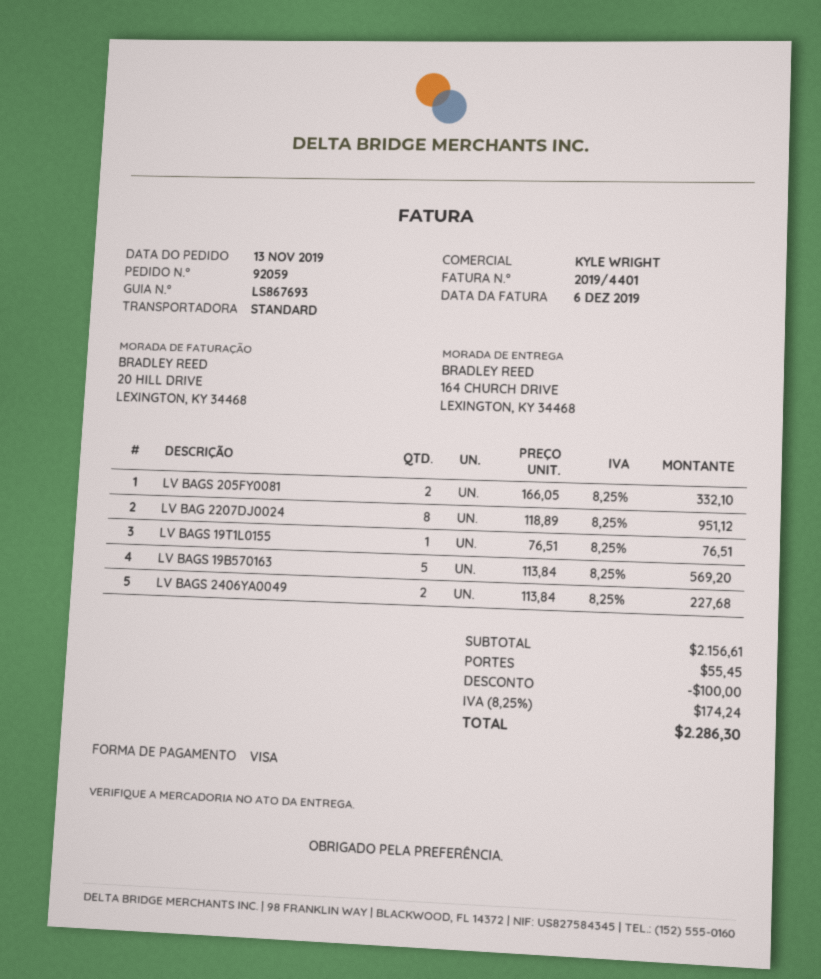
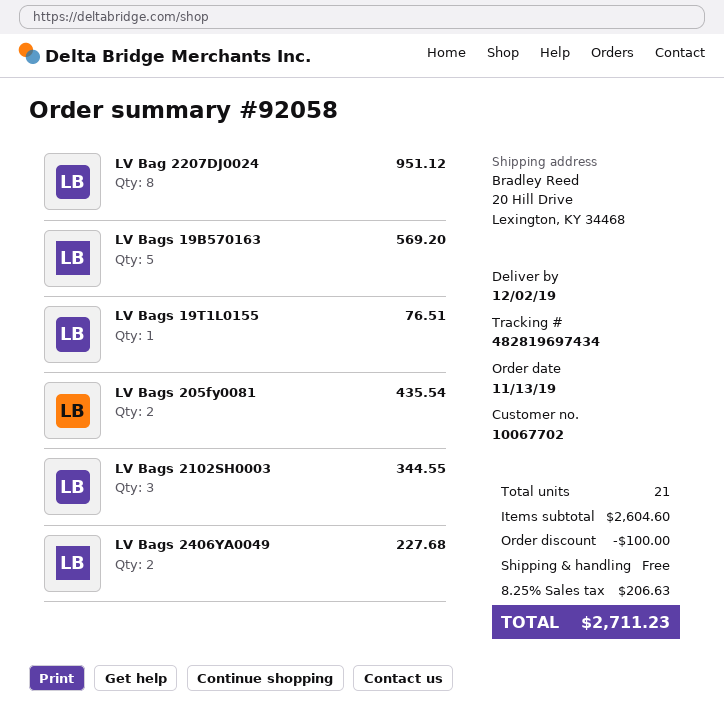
order number: 92059 -> 92058
ship to: 164 CHURCH DRIVE, LEXINGTON, KY 34468 -> 20 Hill Drive, Lexington, KY 34468
LV BAGS 205FY0081: 2 for 332.10 -> 2 for 435.54
LV Bags 2102SH0003: none -> 3 for 344.55
subtotal: 2156.61 -> 2604.60
shipping: 55.45 -> 0.00
tax: 8.25% = 174.24 -> 8.25% = 206.63
total: 2286.30 -> 2711.23

